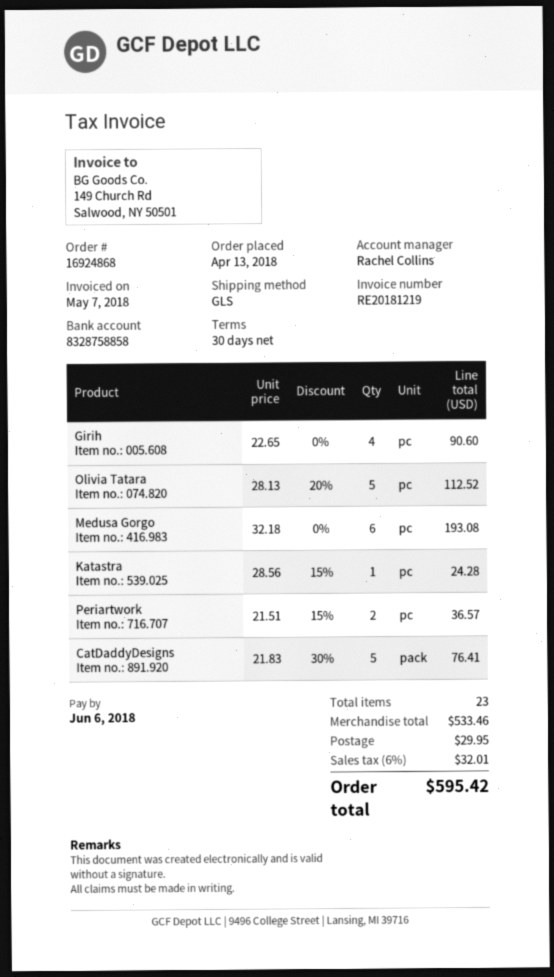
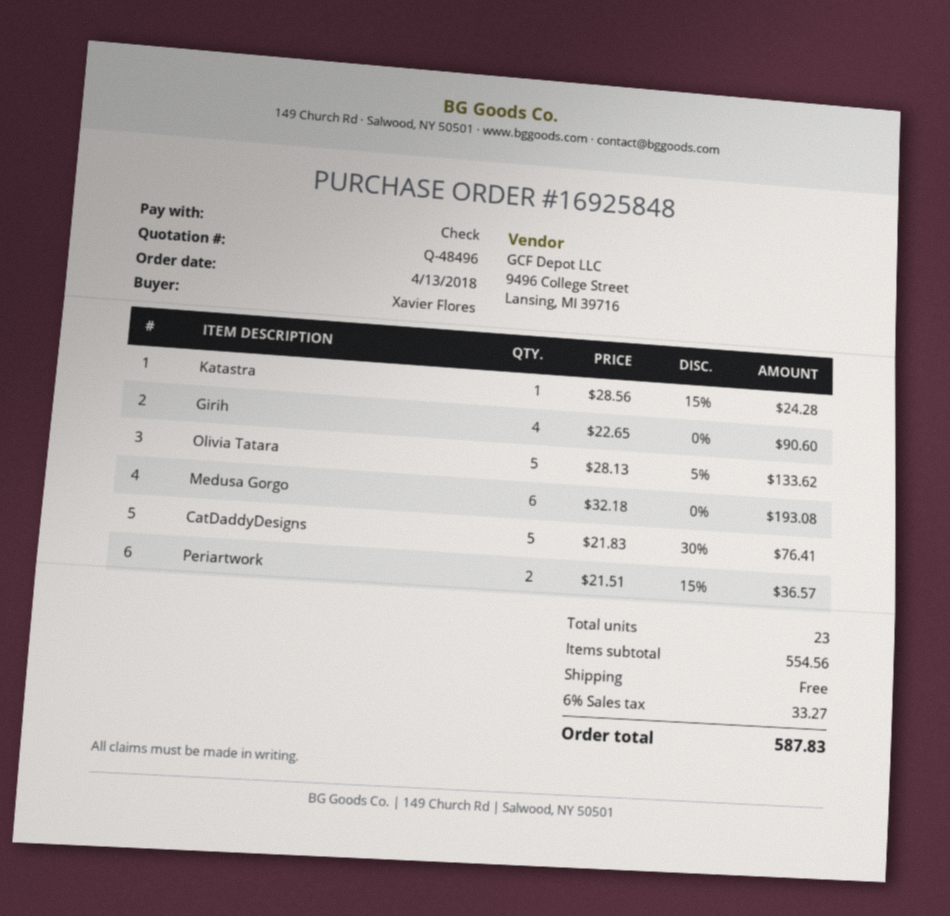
order number: 16924868 -> 16925848
Olivia Tatara: 5 x 28.13 - 20% = 112.52 -> 5 x 28.13 - 5% = 133.62
subtotal: 533.46 -> 554.56
shipping: 29.95 -> 0.00
tax: 6% = 32.01 -> 6% = 33.27
total: 595.42 -> 587.83

